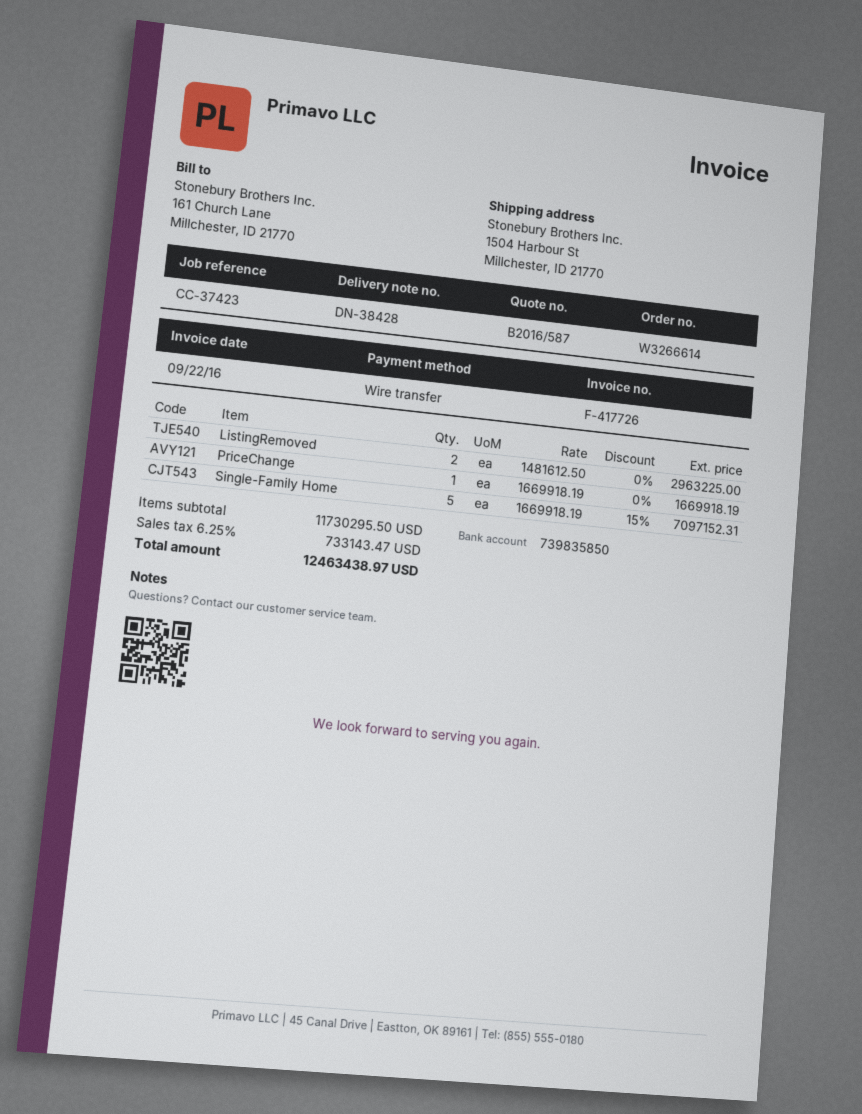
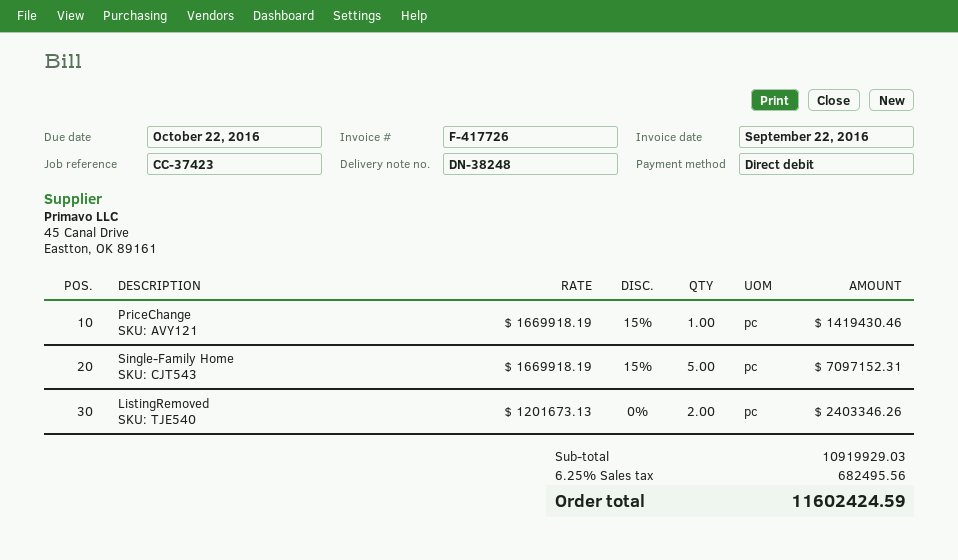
delivery note number: DN-38428 -> DN-38248
payment method: bank transfer -> direct debit
ListingRemoved: 2 x 1481612.50 = 2963225.00 -> 2 x 1201673.13 = 2403346.26
PriceChange: 1 x 1669918.19 = 1669918.19 -> 1 x 1669918.19 - 15% = 1419430.46
subtotal: 11730295.50 -> 10919929.03
tax: 6.25% = 733143.47 -> 6.25% = 682495.56
total: 12463438.97 -> 11602424.59

